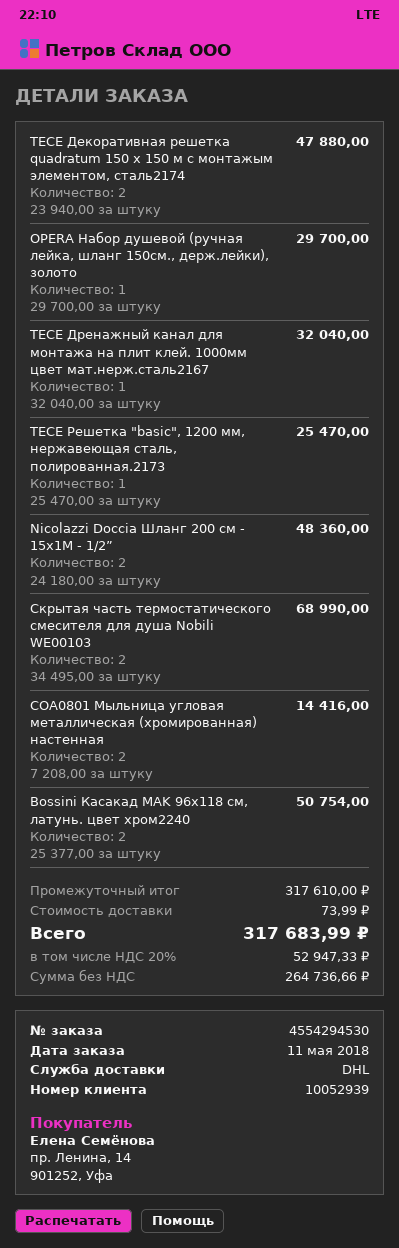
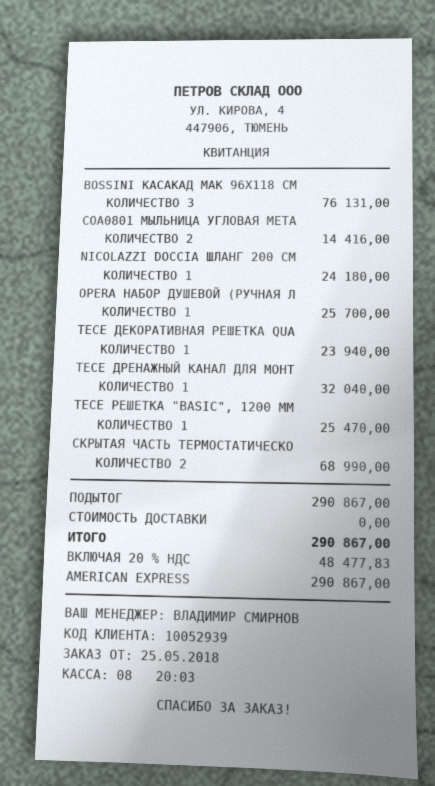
order date: 2018-05-11 -> 2018-05-25
TECE Декоративная решетка quadratum 150 х 150 м с монтажым элементом, сталь2174: 2 for 47880.00 -> 1 for 23940.00
OPERA Набор душевой (ручная лейка, шланг 150см., держ.лейки), золото: 1 for 29700.00 -> 1 for 25700.00
Nicolazzi Doccia Шланг 200 см - 15х1M - 1/2”: 2 for 48360.00 -> 1 for 24180.00
Bossini Касакад MAK 96х118 см, латунь. цвет хром2240: 2 for 50754.00 -> 3 for 76131.00
subtotal: 317610.00 -> 290867.00
shipping: 73.99 -> 0.00
tax: 20% = 52947.33 -> 20% = 48477.83
total: 317683.99 -> 290867.00

